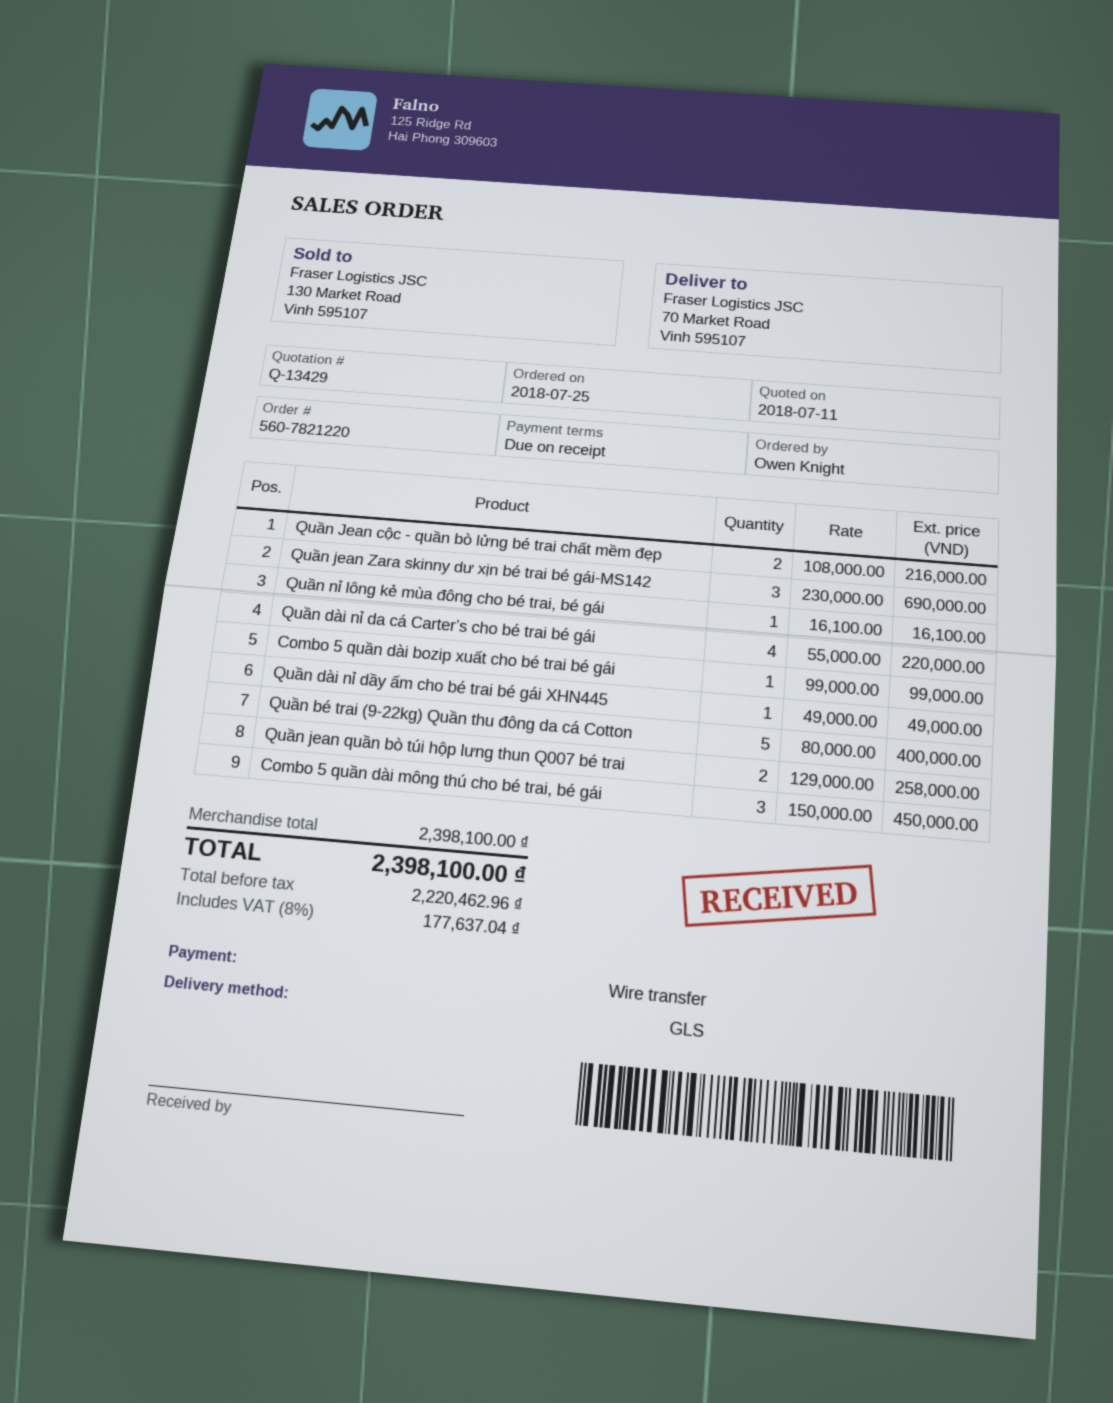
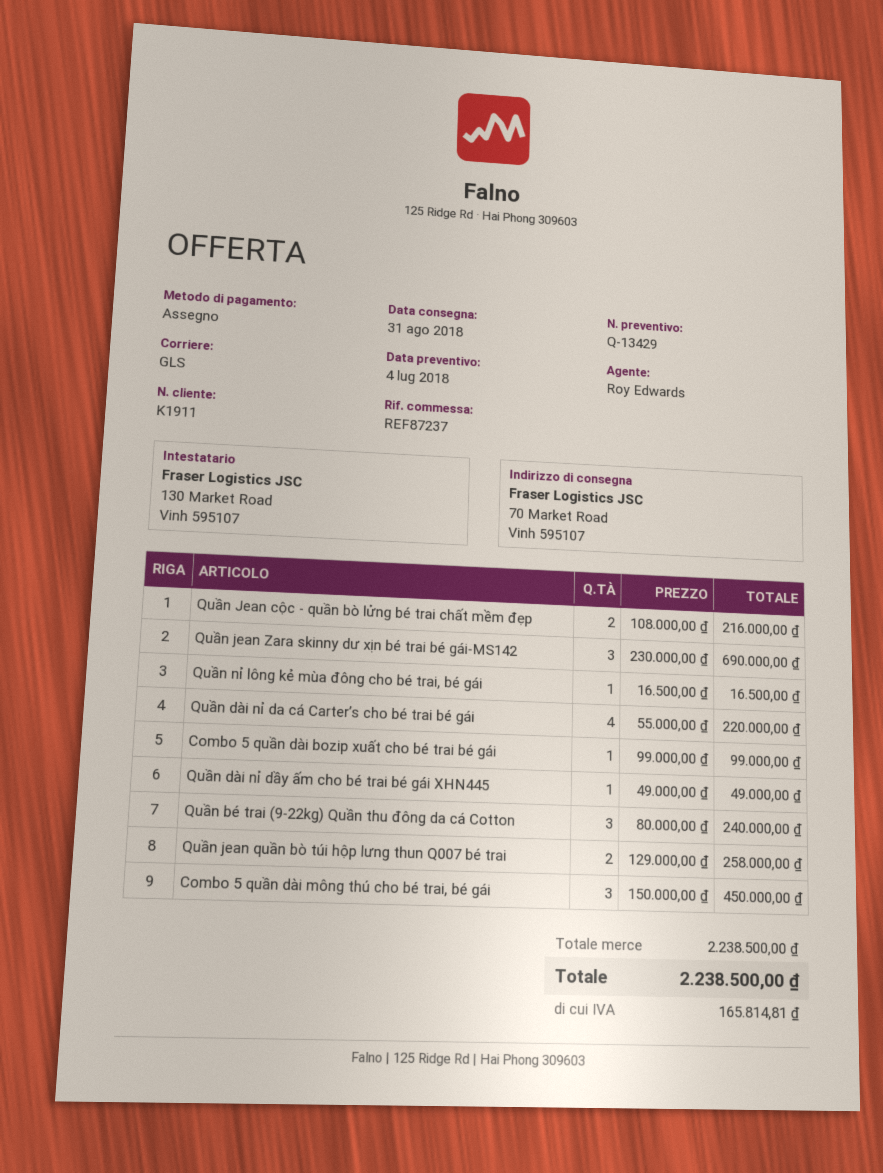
quote date: 2018-07-11 -> 2018-07-04
payment method: bank transfer -> cheque
Quần nỉ lông kẻ mùa đông cho bé trai, bé gái: 1 x 16100.00 = 16100.00 -> 1 x 16500.00 = 16500.00
Quần bé trai (9-22kg) Quần thu đông da cá Cotton: 5 x 80000.00 = 400000.00 -> 3 x 80000.00 = 240000.00
subtotal: 2398100.00 -> 2238500.00
tax: 177637.04 -> 165814.81
total: 2398100.00 -> 2238500.00

